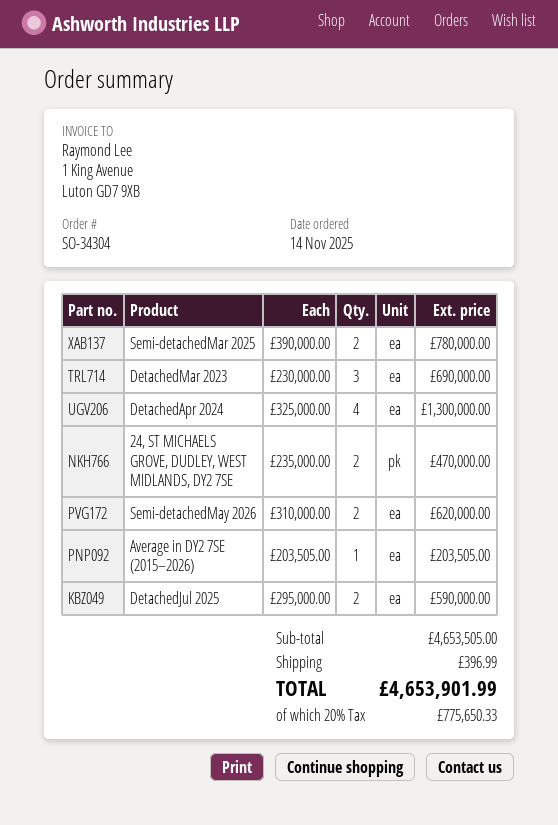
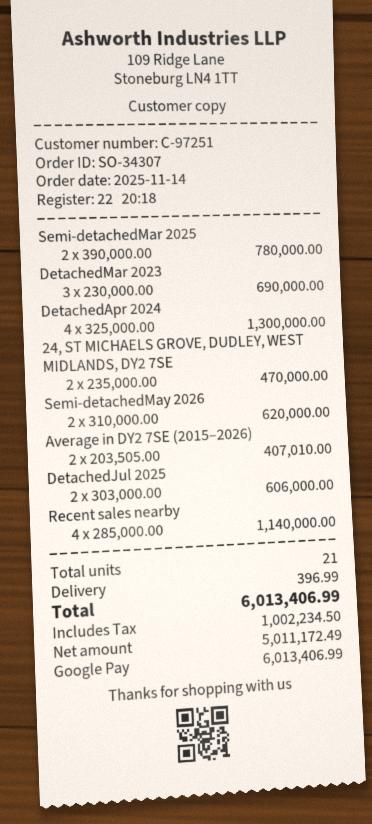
order number: SO-34304 -> SO-34307
Average in DY2 7SE (2015–2026): 1 x 203505.00 = 203505.00 -> 2 x 203505.00 = 407010.00
DetachedJul 2025: 2 x 295000.00 = 590000.00 -> 2 x 303000.00 = 606000.00
Recent sales nearby: none -> 4 x 285000.00 = 1140000.00
tax: 775650.33 -> 1002234.50
total: 4653901.99 -> 6013406.99

